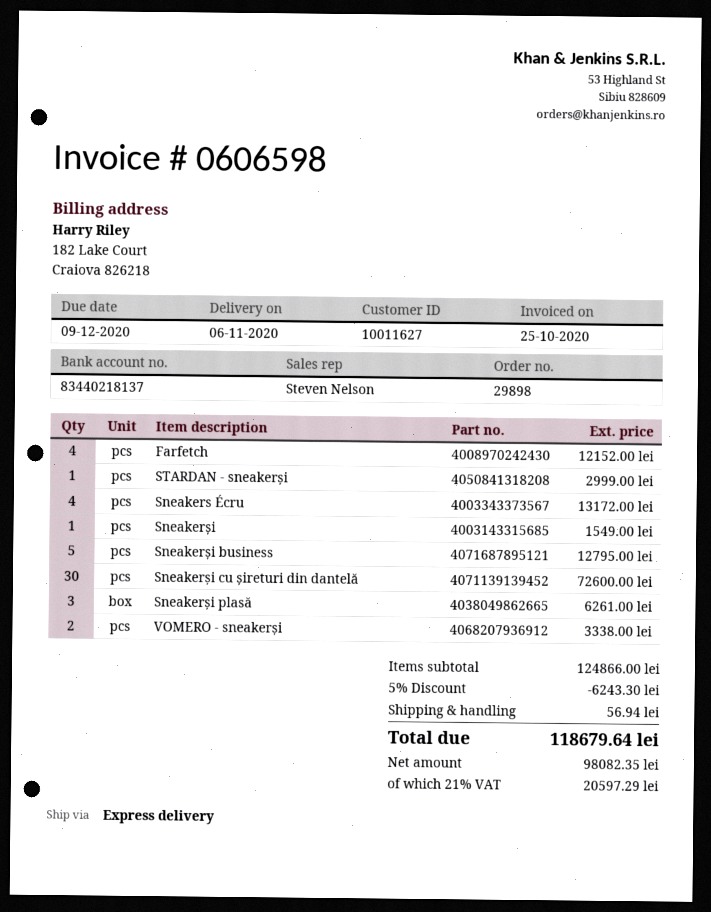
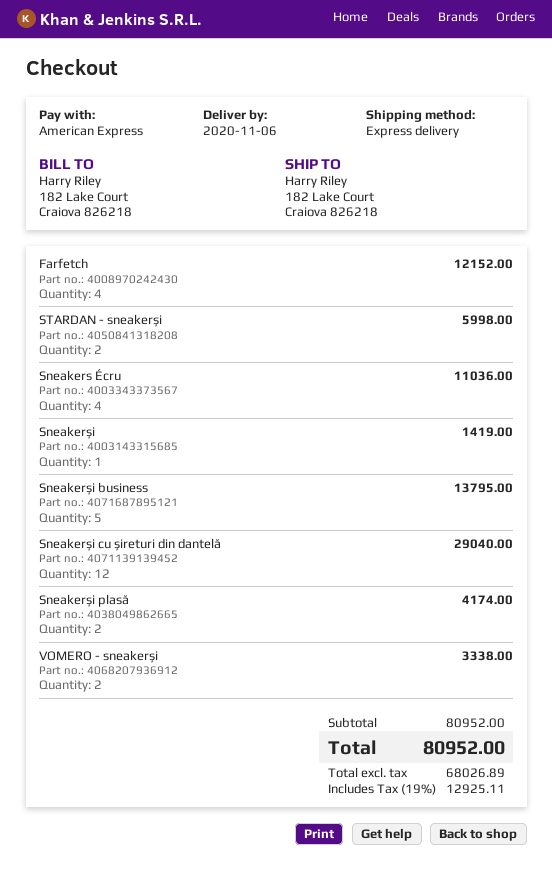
STARDAN - sneakerși: 1 for 2999.00 -> 2 for 5998.00
Sneakers Écru: 4 for 13172.00 -> 4 for 11036.00
Sneakerși: 1 for 1549.00 -> 1 for 1419.00
Sneakerși business: 5 for 12795.00 -> 5 for 13795.00
Sneakerși cu șireturi din dantelă: 30 for 72600.00 -> 12 for 29040.00
Sneakerși plasă: 3 for 6261.00 -> 2 for 4174.00
subtotal: 124866.00 -> 80952.00
discount: 5% = 6243.30 -> none
shipping: 56.94 -> none
net: 98082.35 -> 68026.89
tax: 21% = 20597.29 -> 19% = 12925.11
total: 118679.64 -> 80952.00

